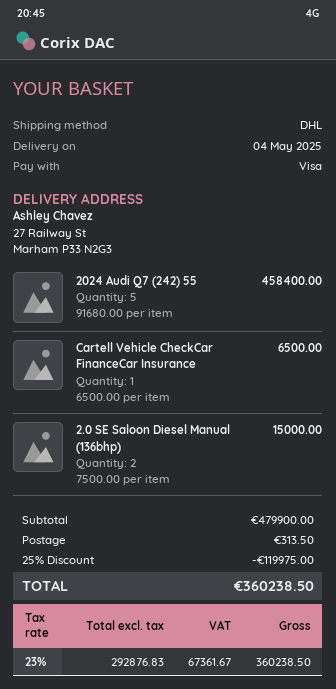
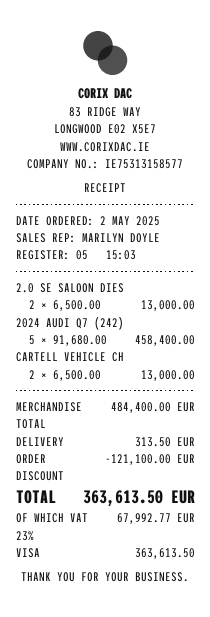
Cartell Vehicle CheckCar FinanceCar Insurance: 1 x 6500.00 = 6500.00 -> 2 x 6500.00 = 13000.00
2.0 SE Saloon Diesel Manual (136bhp): 2 x 7500.00 = 15000.00 -> 2 x 6500.00 = 13000.00
subtotal: 479900.00 -> 484400.00
discount: 119975.00 -> 121100.00
tax: 23% = 67361.67 -> 23% = 67992.77
total: 360238.50 -> 363613.50

